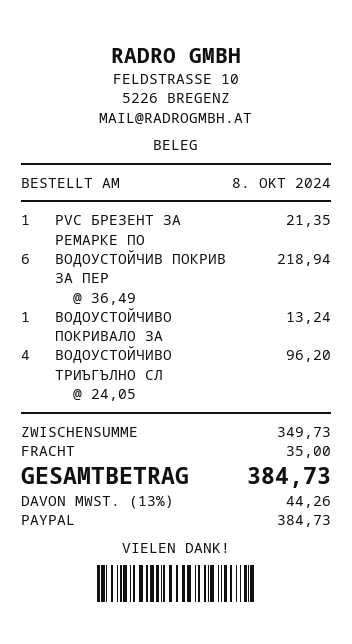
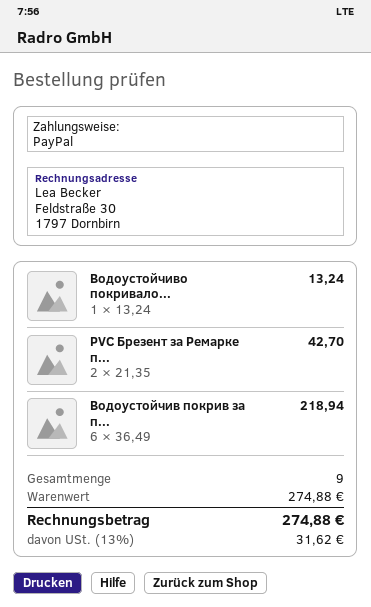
PVC БРЕЗЕНТ ЗА РЕМАРКЕ ПО: 1 x 21.35 = 21.35 -> 2 x 21.35 = 42.70
ВОДОУСТОЙЧИВО ТРИЪГЪЛНО СЛ: 4 x 24.05 = 96.20 -> none
subtotal: 349.73 -> 274.88
shipping: 35.00 -> none
tax: 13% = 44.26 -> 13% = 31.62
total: 384.73 -> 274.88

